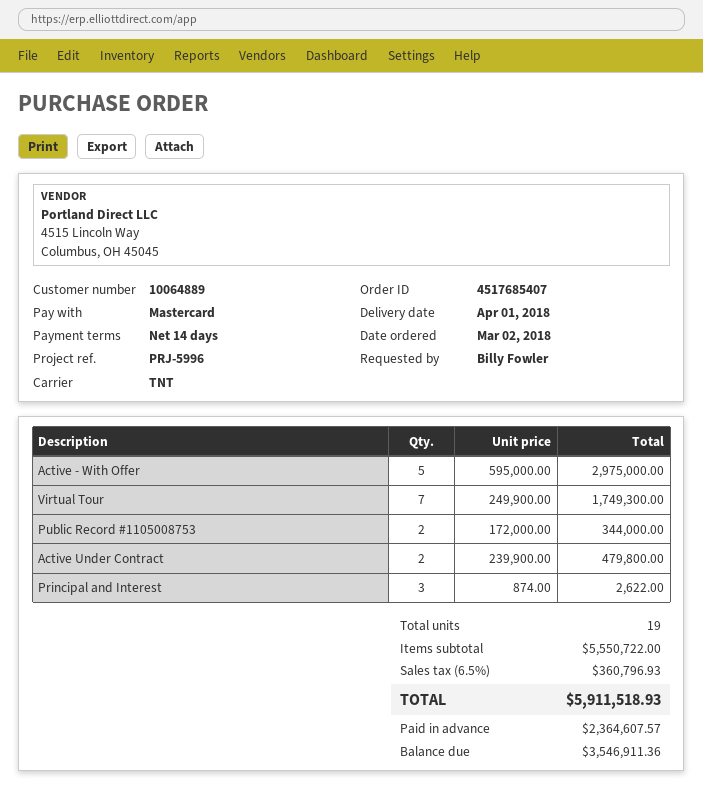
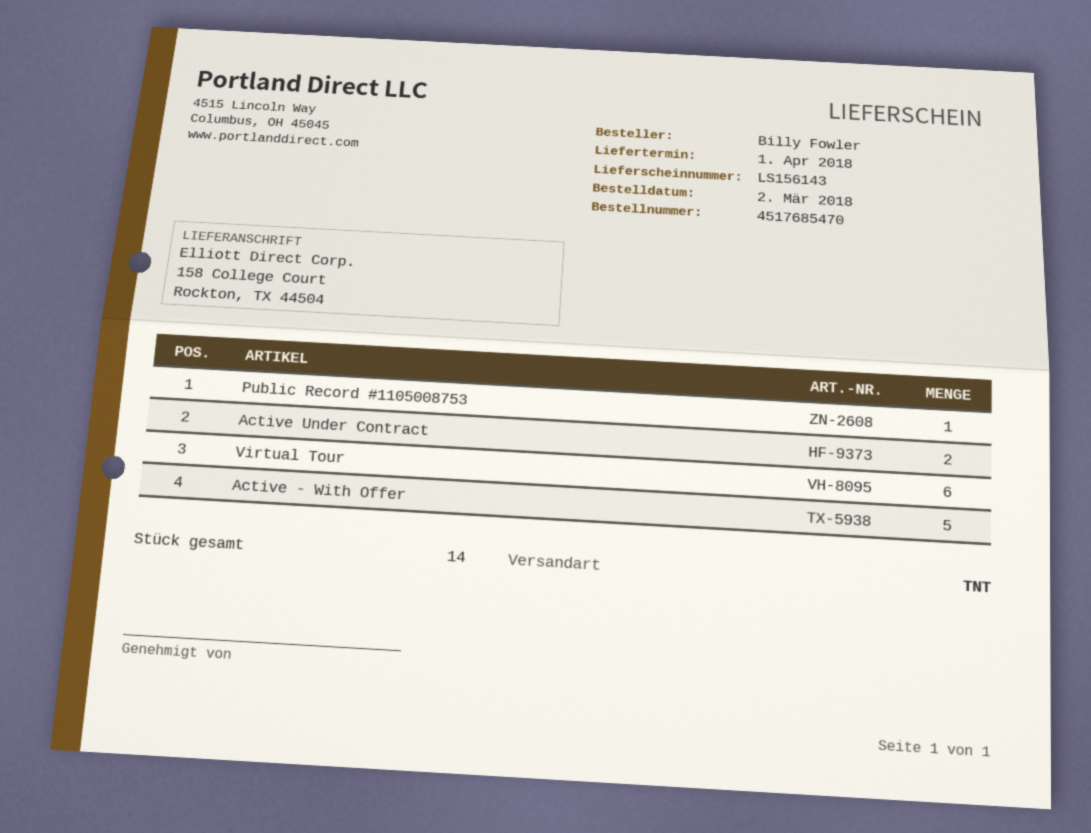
order number: 4517685407 -> 4517685470
Virtual Tour: 7 -> 6
Public Record #1105008753: 2 -> 1
Principal and Interest: 3 -> none
total quantity: 19 -> 14

